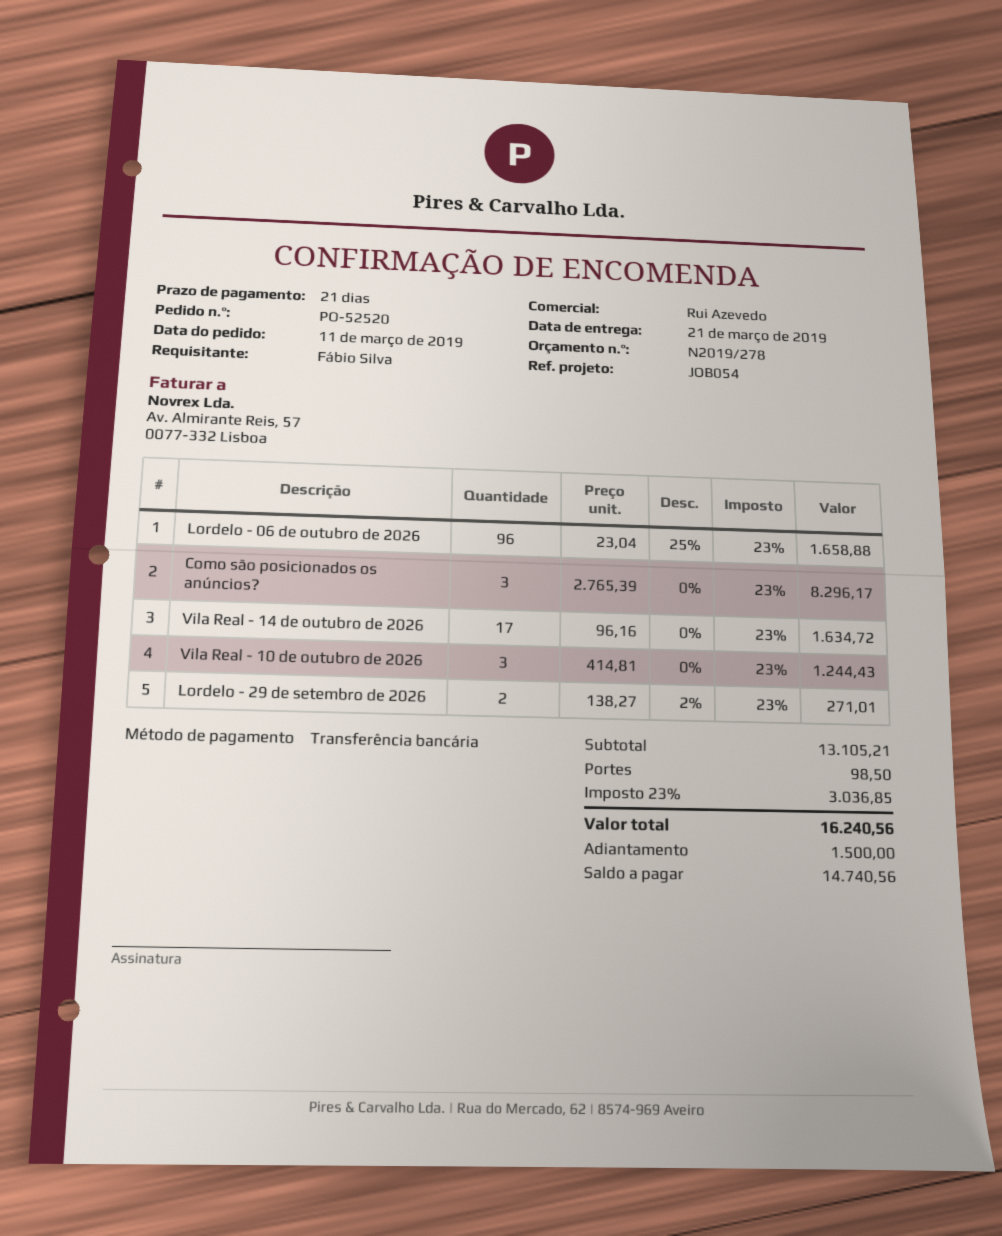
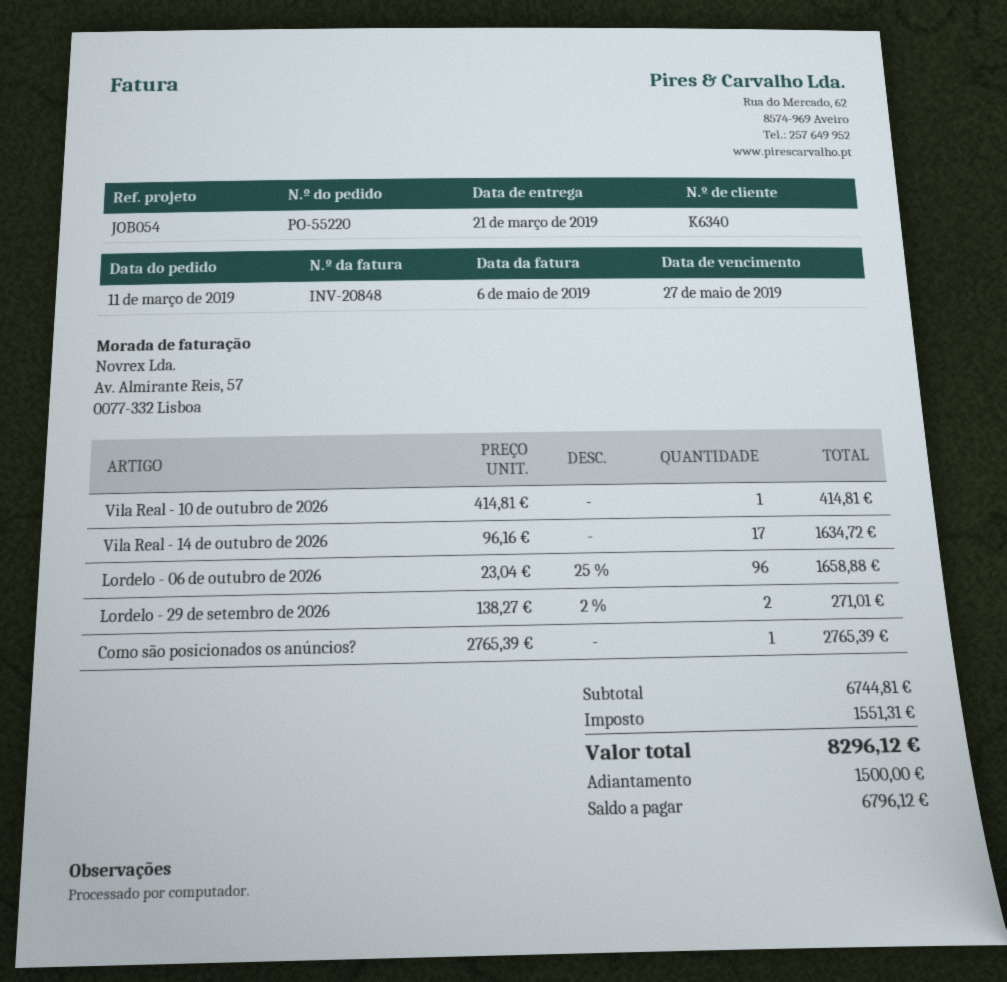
order number: PO-52520 -> PO-55220
Como são posicionados os anúncios?: 3 x 2765.39 = 8296.17 -> 1 x 2765.39 = 2765.39
Vila Real - 10 de outubro de 2026: 3 x 414.81 = 1244.43 -> 1 x 414.81 = 414.81
subtotal: 13105.21 -> 6744.81
shipping: 98.50 -> none
tax: 3036.85 -> 1551.31
total: 16240.56 -> 8296.12
balance: 14740.56 -> 6796.12

